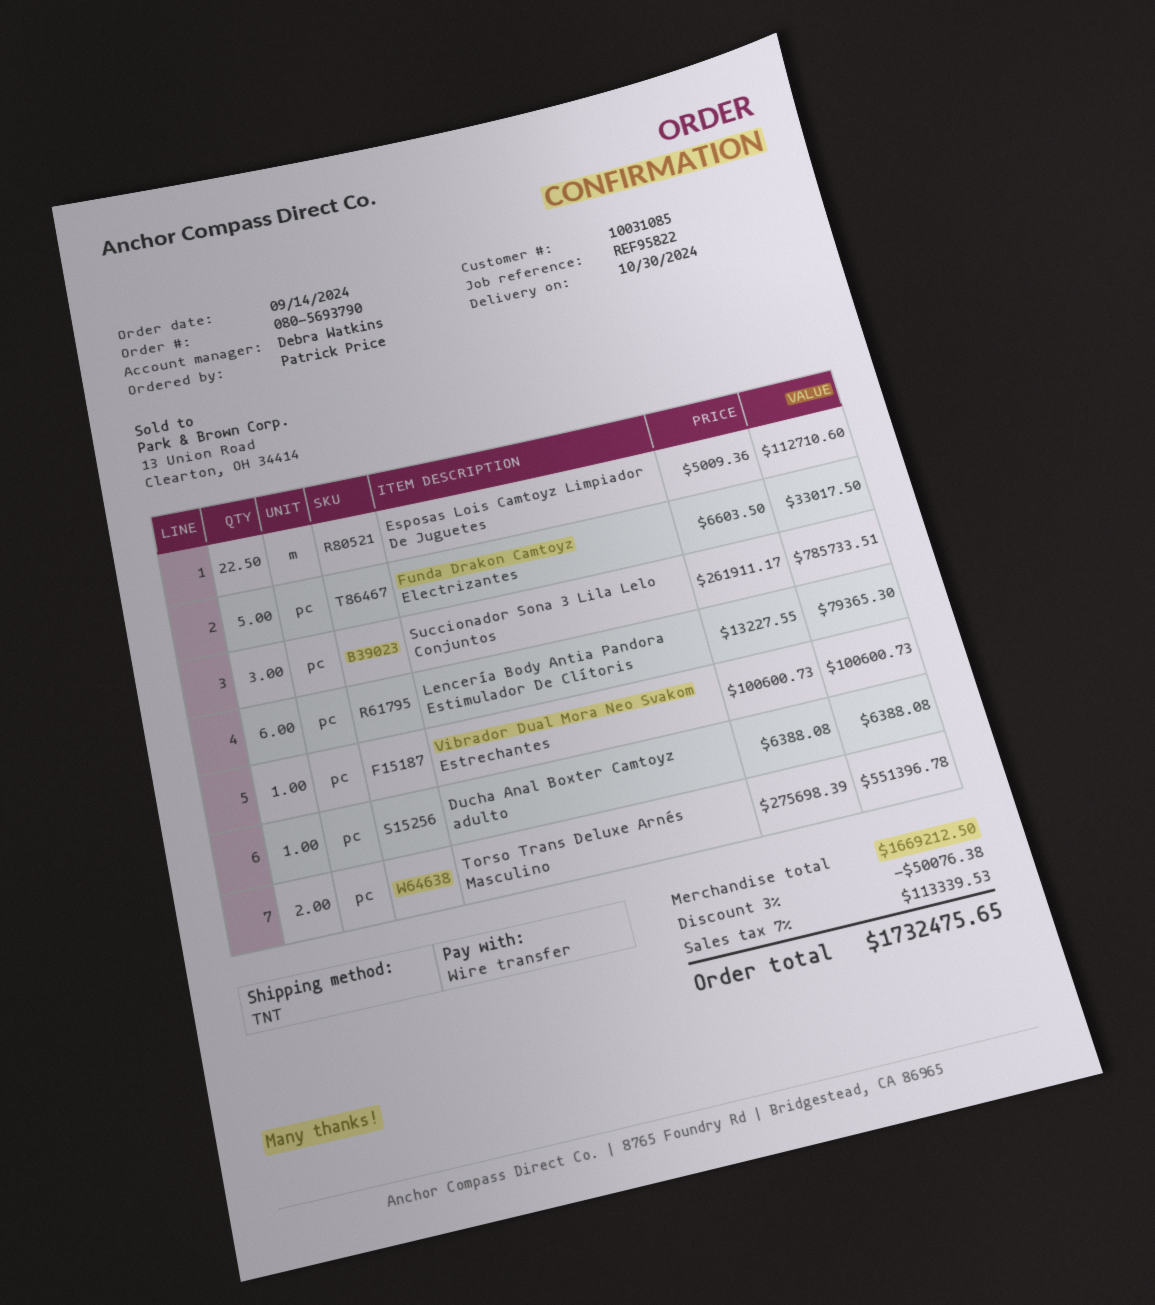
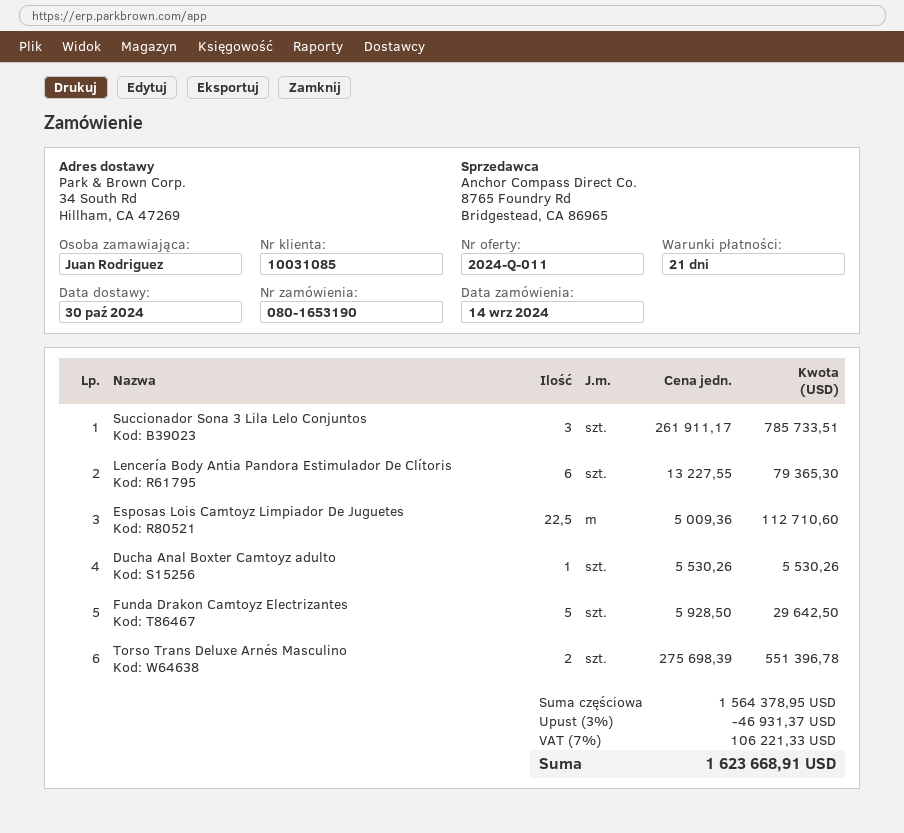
order number: 080-5693790 -> 080-1653190
ordered by: Patrick Price -> Juan Rodriguez
Funda Drakon Camtoyz Electrizantes: 5 x 6603.50 = 33017.50 -> 5 x 5928.50 = 29642.50
Vibrador Dual Mora Neo Svakom Estrechantes: 1 x 100600.73 = 100600.73 -> none
Ducha Anal Boxter Camtoyz adulto: 1 x 6388.08 = 6388.08 -> 1 x 5530.26 = 5530.26
subtotal: 1669212.50 -> 1564378.95
discount: 3% = 50076.38 -> 3% = 46931.37
tax: 7% = 113339.53 -> 7% = 106221.33
total: 1732475.65 -> 1623668.91

